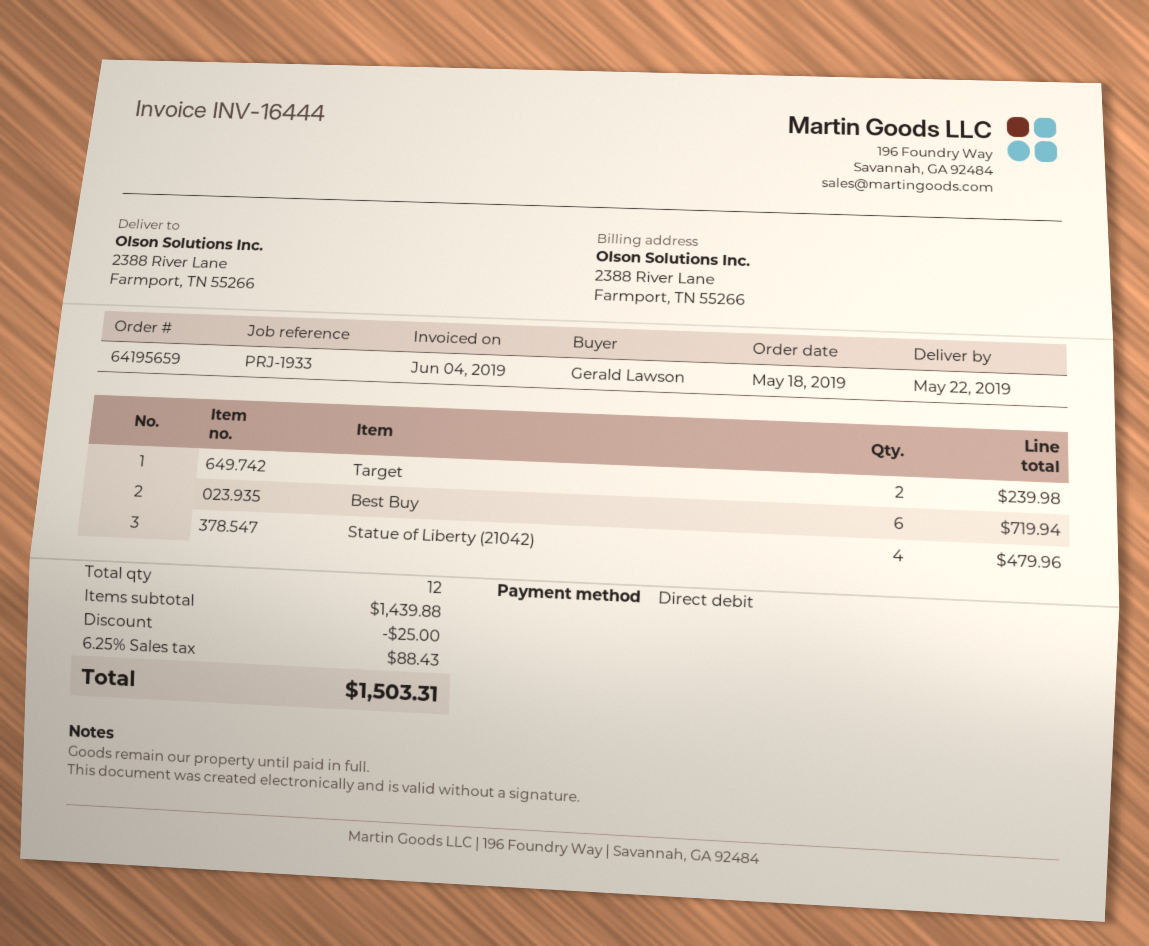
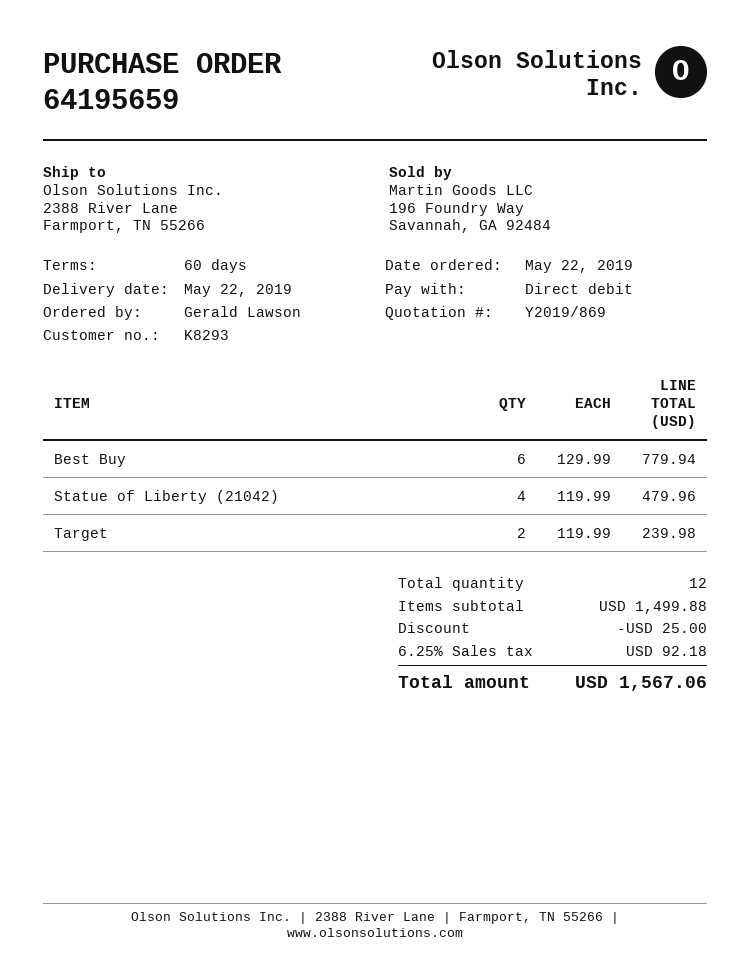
order date: 2019-05-18 -> 2019-05-22
Best Buy: 6 for 719.94 -> 6 for 779.94
subtotal: 1439.88 -> 1499.88
tax: 6.25% = 88.43 -> 6.25% = 92.18
total: 1503.31 -> 1567.06

